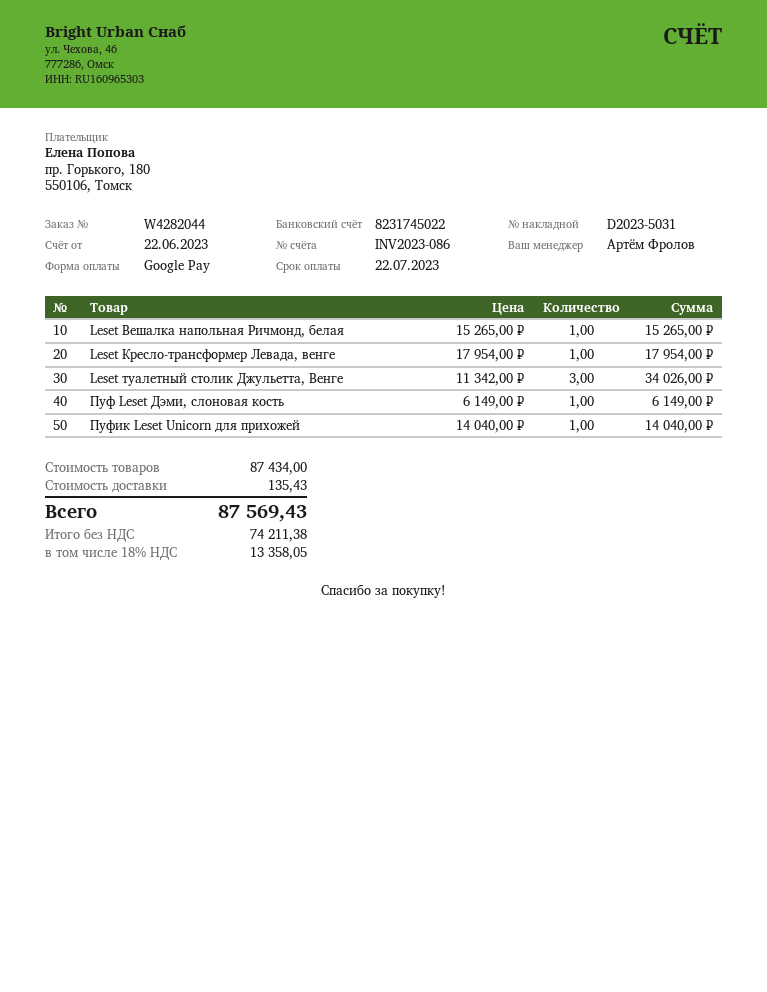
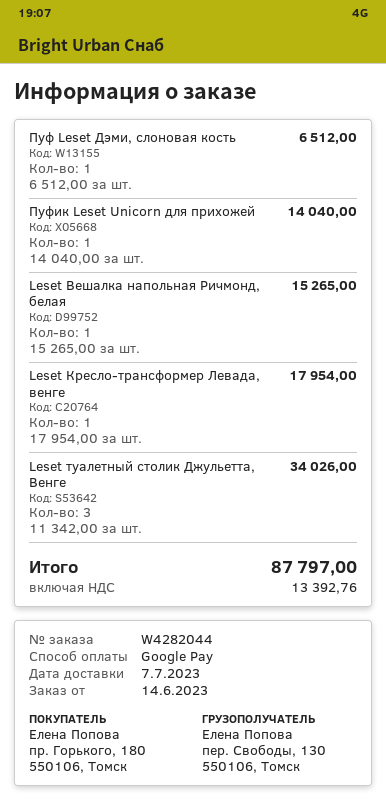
Пуф Leset Дэми, слоновая кость: 1 x 6149.00 = 6149.00 -> 1 x 6512.00 = 6512.00
shipping: 135.43 -> none
tax: 13358.05 -> 13392.76
total: 87569.43 -> 87797.00

